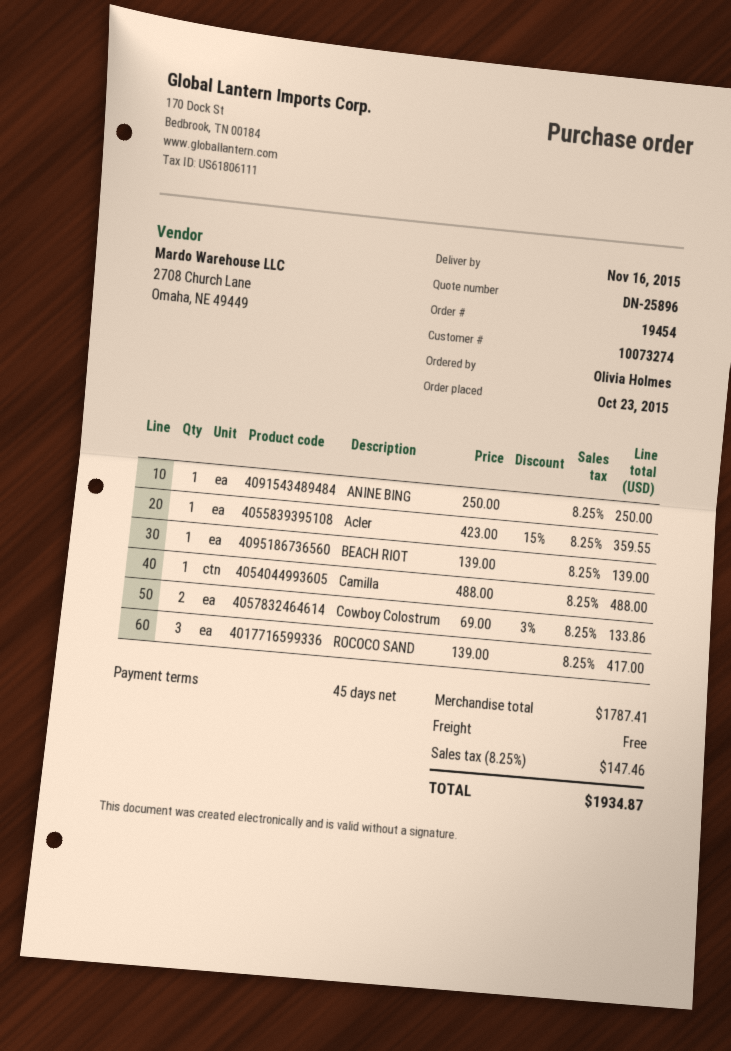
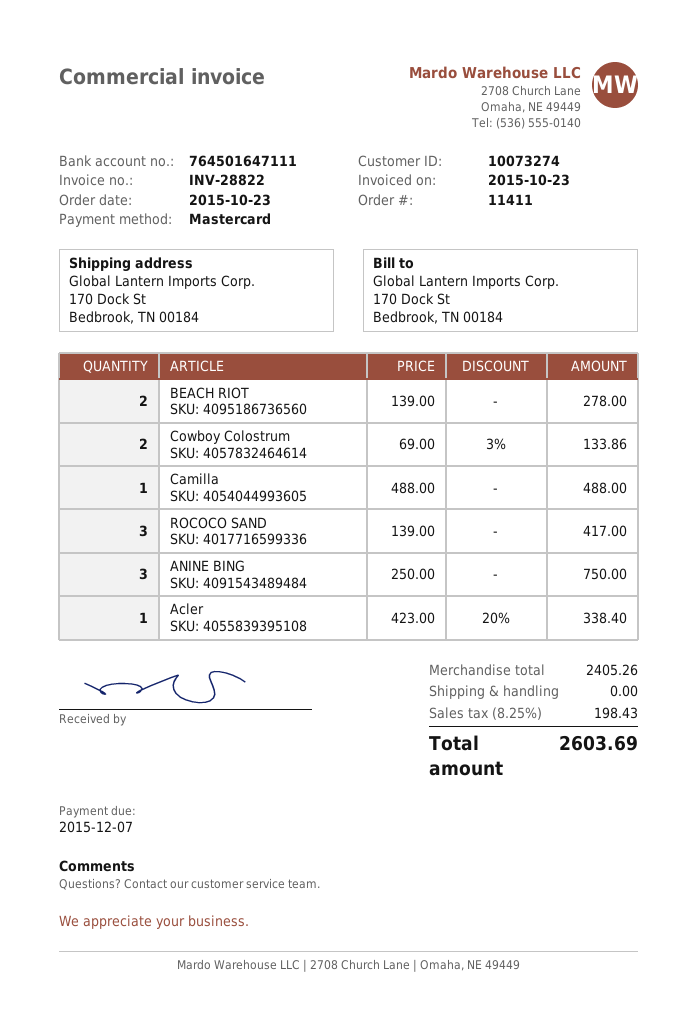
order number: 19454 -> 11411
ANINE BING: 1 x 250.00 = 250.00 -> 3 x 250.00 = 750.00
Acler: 1 x 423.00 - 15% = 359.55 -> 1 x 423.00 - 20% = 338.40
BEACH RIOT: 1 x 139.00 = 139.00 -> 2 x 139.00 = 278.00
subtotal: 1787.41 -> 2405.26
tax: 8.25% = 147.46 -> 8.25% = 198.43
total: 1934.87 -> 2603.69

